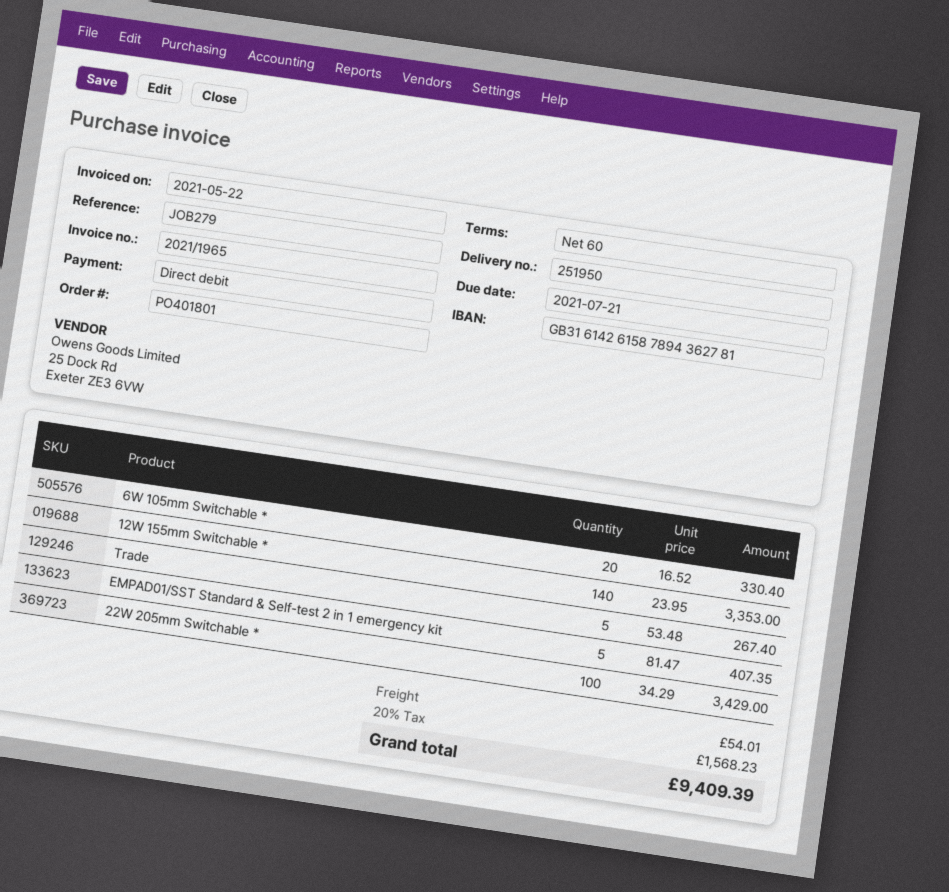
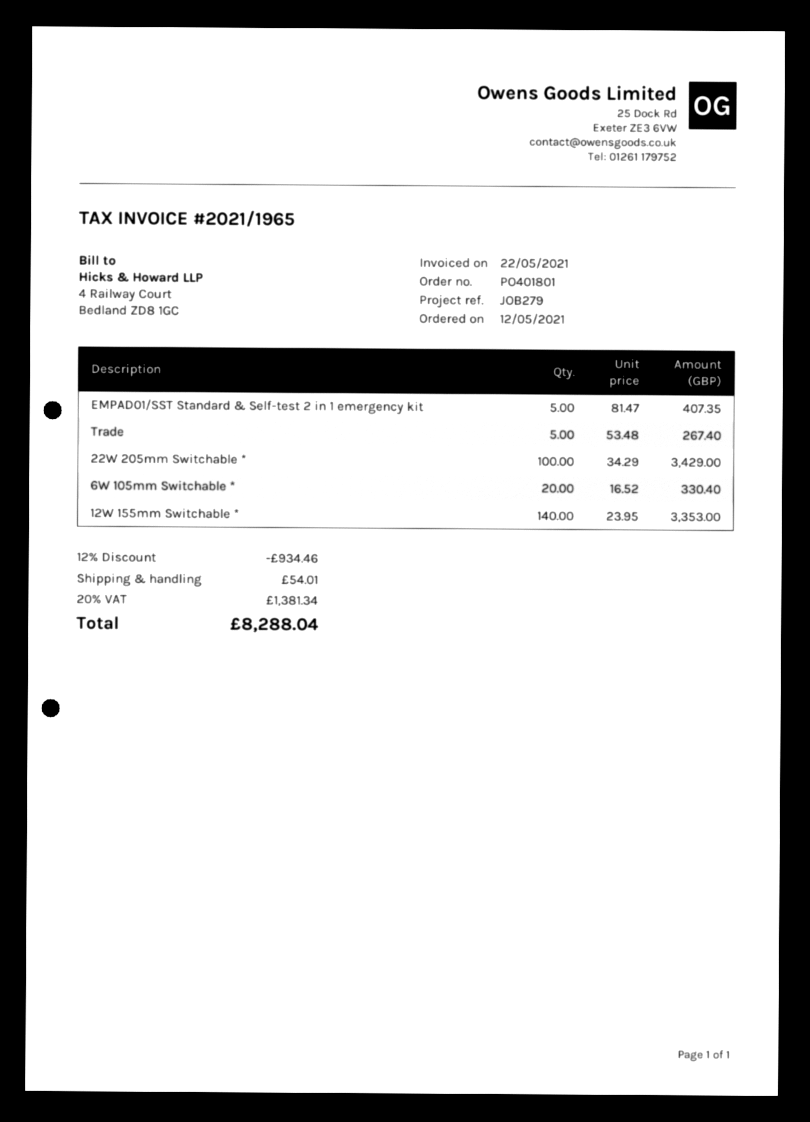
discount: none -> 12% = 934.46
tax: 20% = 1568.23 -> 20% = 1381.34
total: 9409.39 -> 8288.04

